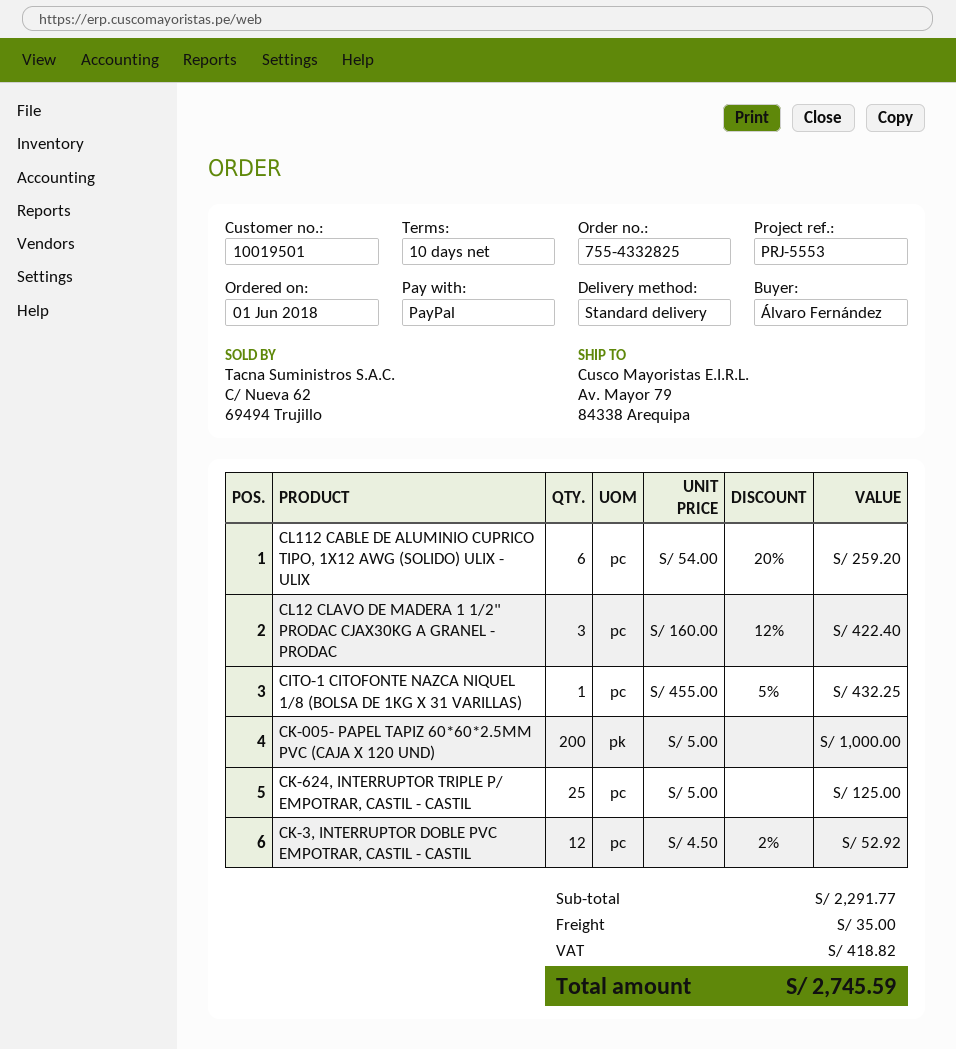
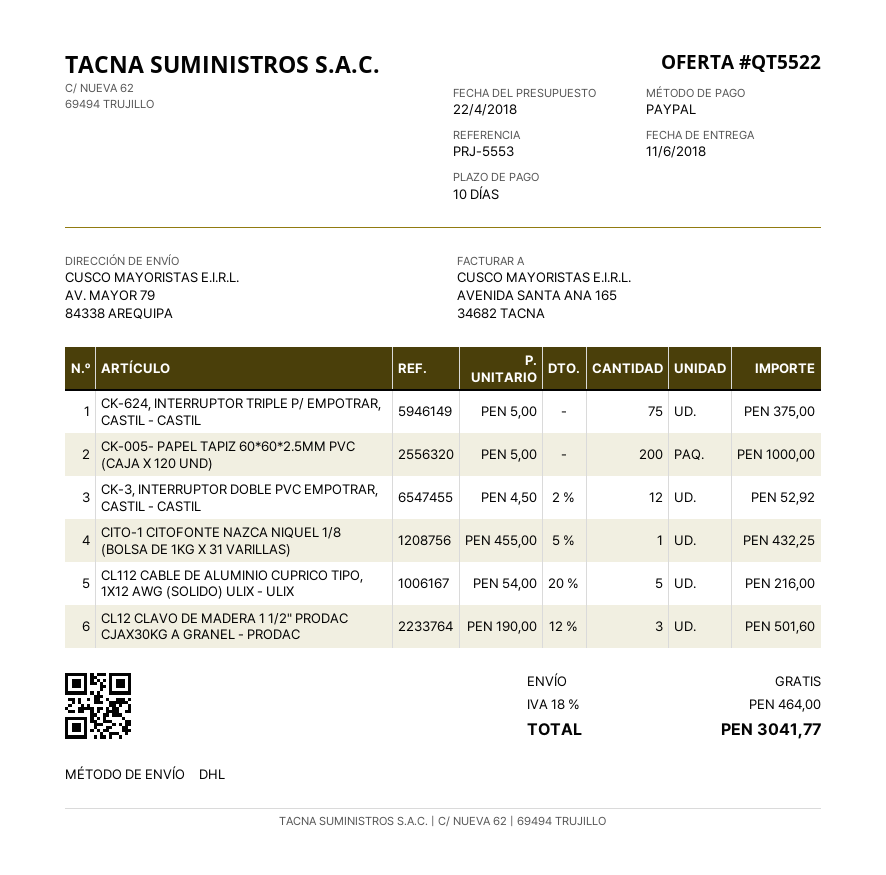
shipping method: standard -> DHL
CL112 CABLE DE ALUMINIO CUPRICO TIPO, 1X12 AWG (SOLIDO) ULIX - ULIX: 6 x 54.00 - 20% = 259.20 -> 5 x 54.00 - 20% = 216.00
CL12 CLAVO DE MADERA 1 1/2" PRODAC CJAX30KG A GRANEL - PRODAC: 3 x 160.00 - 12% = 422.40 -> 3 x 190.00 - 12% = 501.60
CK-624, INTERRUPTOR TRIPLE P/ EMPOTRAR, CASTIL - CASTIL: 25 x 5.00 = 125.00 -> 75 x 5.00 = 375.00
shipping: 35.00 -> 0.00
tax: 418.82 -> 464.00
total: 2745.59 -> 3041.77

